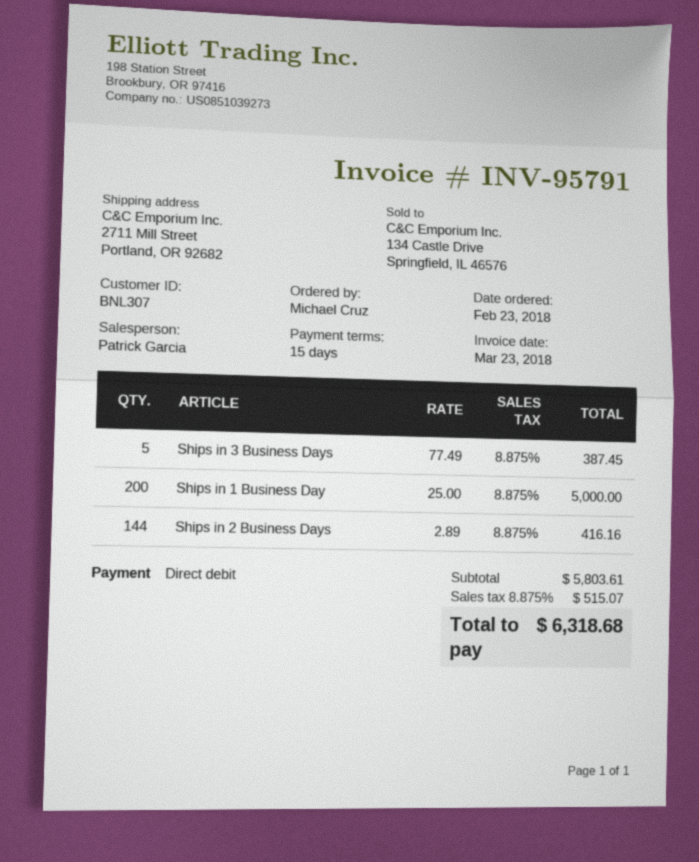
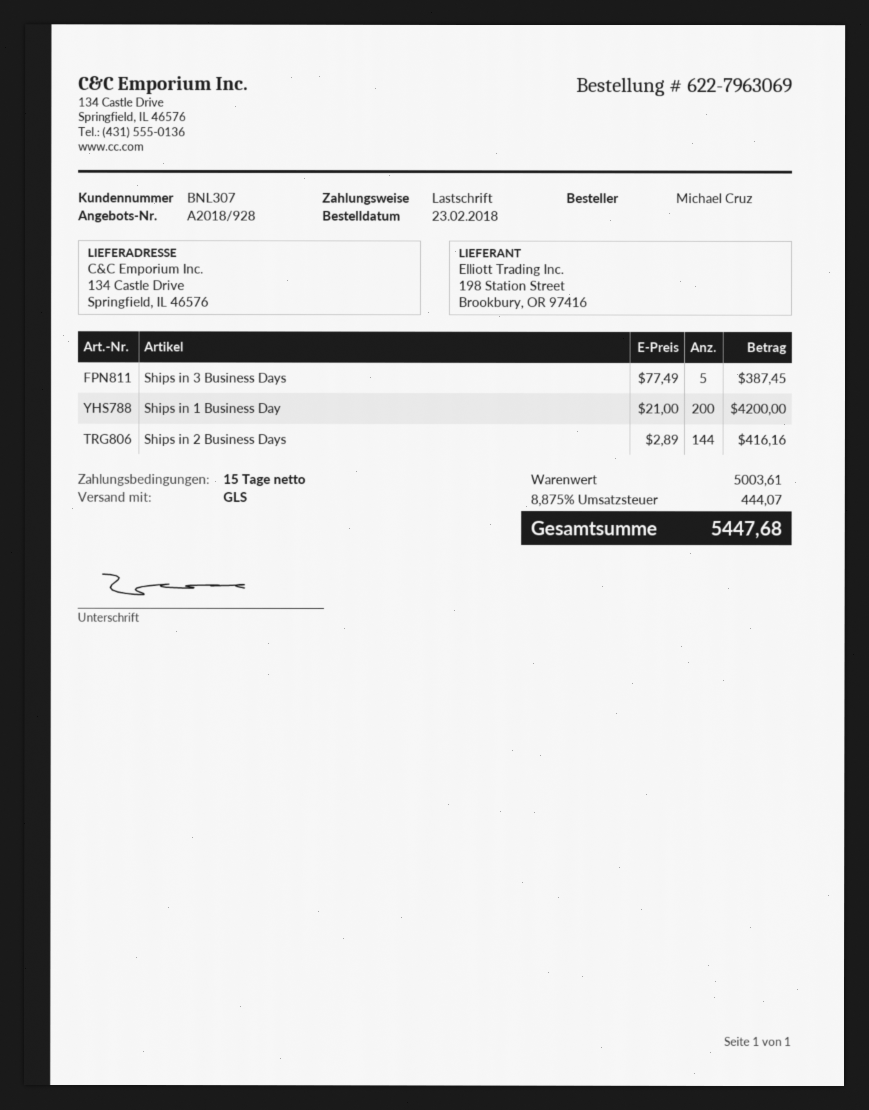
ship to: 2711 Mill Street, Portland, OR 92682 -> 134 Castle Drive, Springfield, IL 46576
Ships in 1 Business Day: 200 x 25.00 = 5000.00 -> 200 x 21.00 = 4200.00
subtotal: 5803.61 -> 5003.61
tax: 8.875% = 515.07 -> 8.875% = 444.07
total: 6318.68 -> 5447.68

